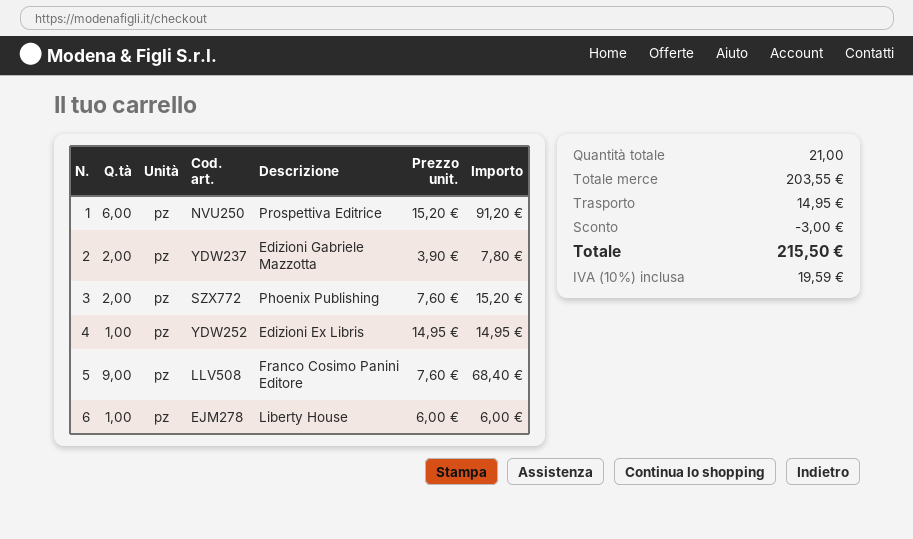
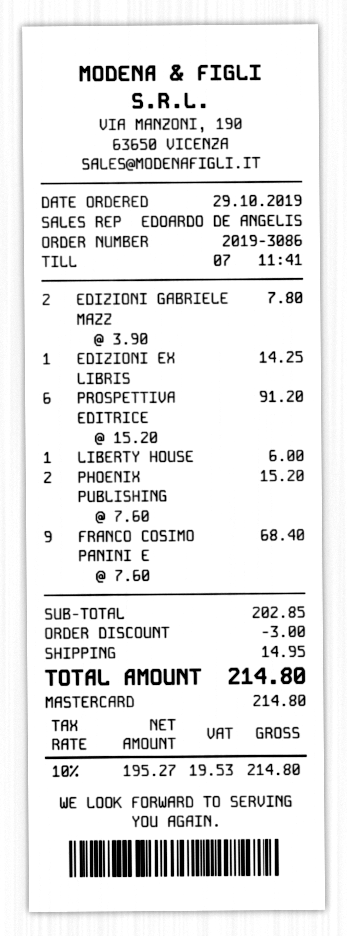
Edizioni Ex Libris: 1 x 14.95 = 14.95 -> 1 x 14.25 = 14.25
subtotal: 203.55 -> 202.85
tax: 10% = 19.59 -> 10% = 19.53
total: 215.50 -> 214.80

